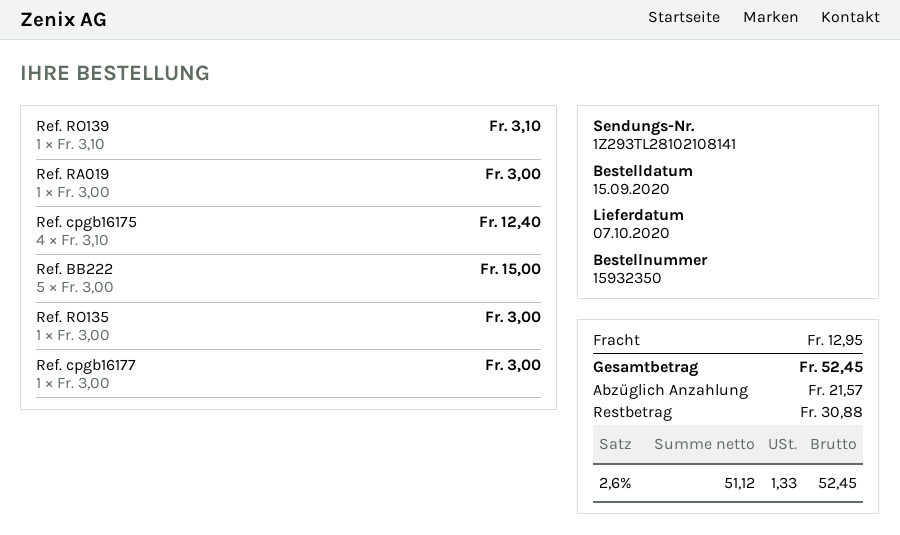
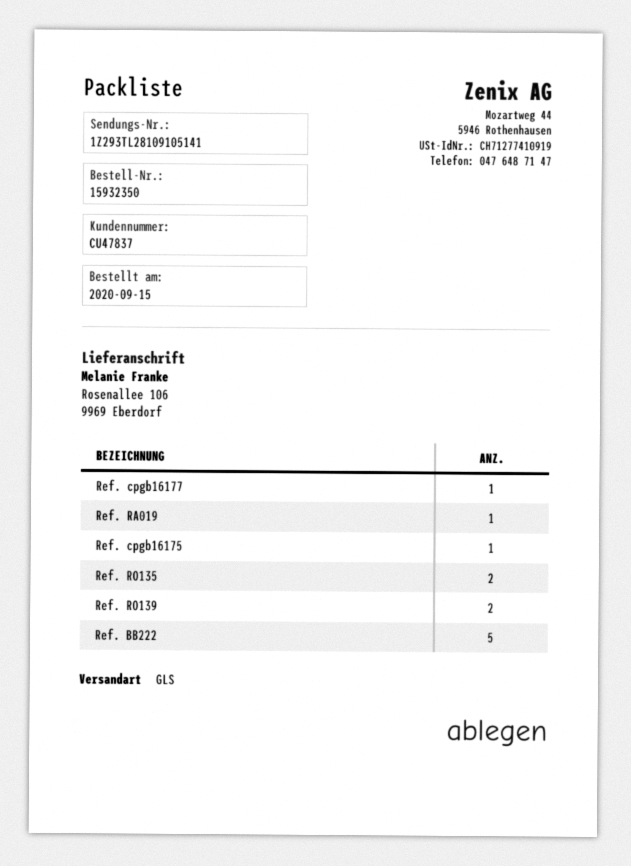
tracking number: 1Z293TL28102108141 -> 1Z293TL28109105141
Ref. RO139: 1 -> 2
Ref. cpgb16175: 4 -> 1
Ref. RO135: 1 -> 2

